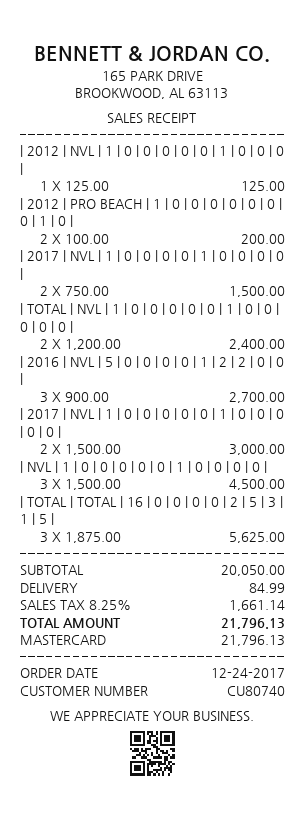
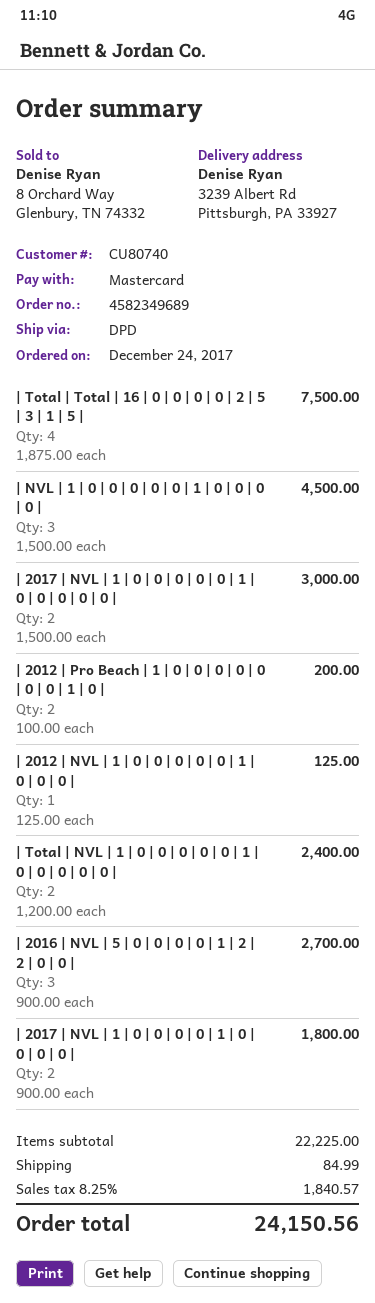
| 2017 | NVL | 1 | 0 | 0 | 0 | 0 | 1 | 0 | 0 | 0 | 0 |: 2 x 750.00 = 1500.00 -> 2 x 900.00 = 1800.00
| TOTAL | TOTAL | 16 | 0 | 0 | 0 | 0 | 2 | 5 | 3 | 1 | 5 |: 3 x 1875.00 = 5625.00 -> 4 x 1875.00 = 7500.00
subtotal: 20050.00 -> 22225.00
tax: 8.25% = 1661.14 -> 8.25% = 1840.57
total: 21796.13 -> 24150.56

